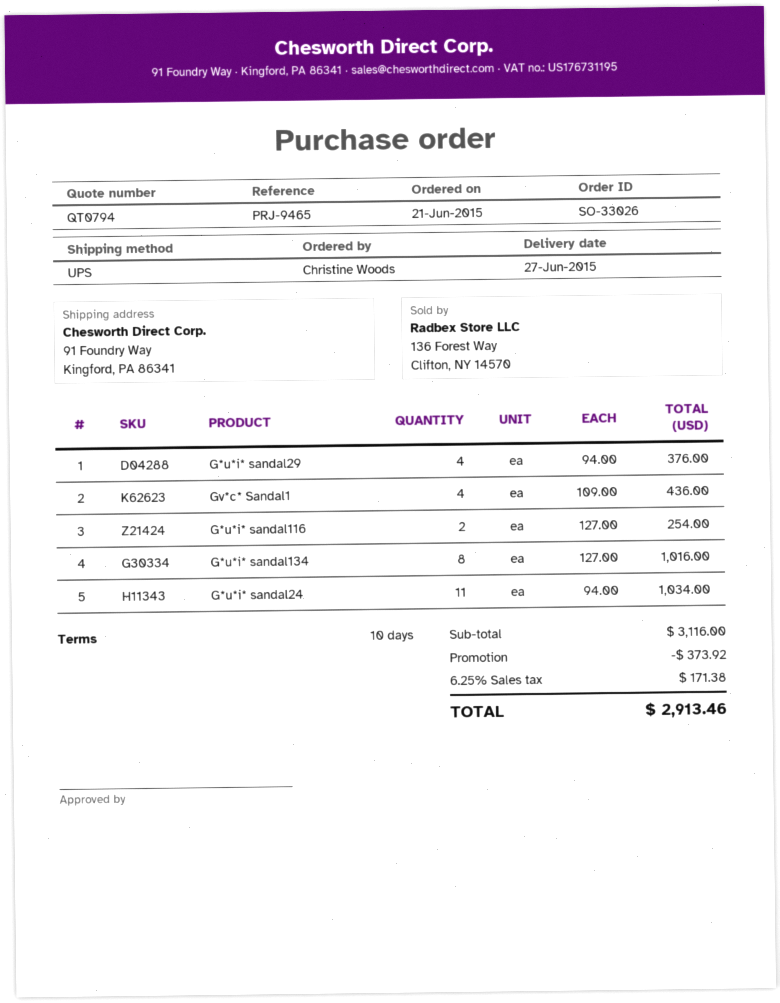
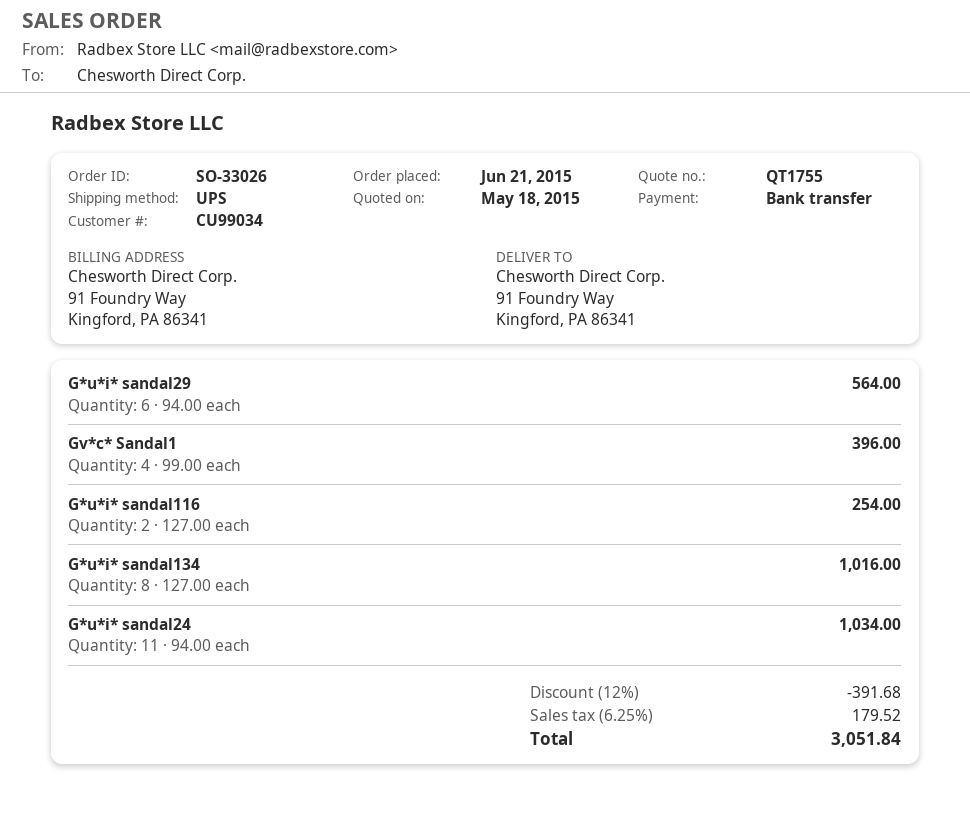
quote number: QT0794 -> QT1755
G*u*i* sandal29: 4 x 94.00 = 376.00 -> 6 x 94.00 = 564.00
Gv*c* Sandal1: 4 x 109.00 = 436.00 -> 4 x 99.00 = 396.00
discount: 373.92 -> 391.68
tax: 6.25% = 171.38 -> 6.25% = 179.52
total: 2913.46 -> 3051.84

